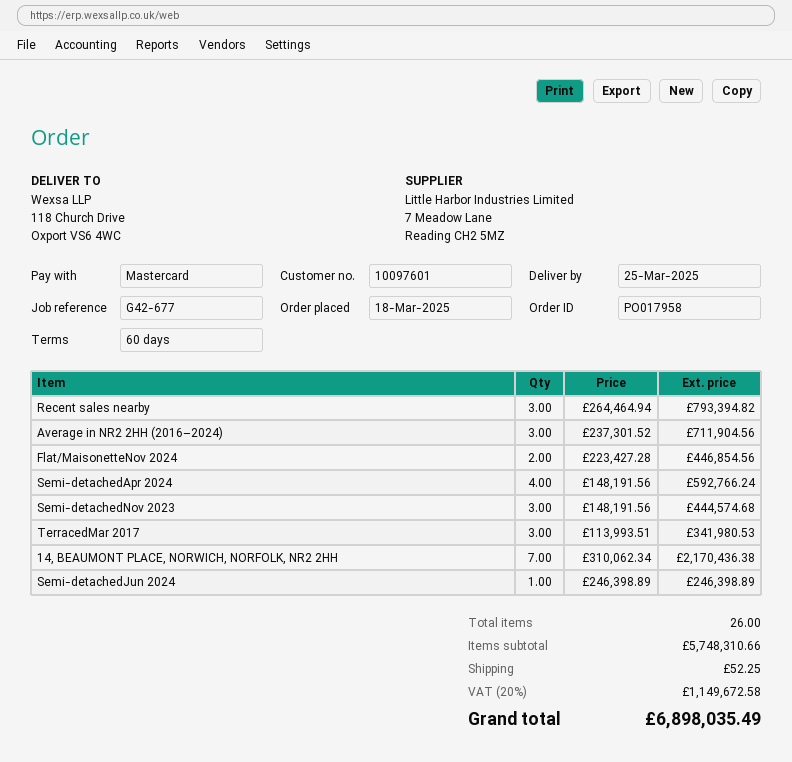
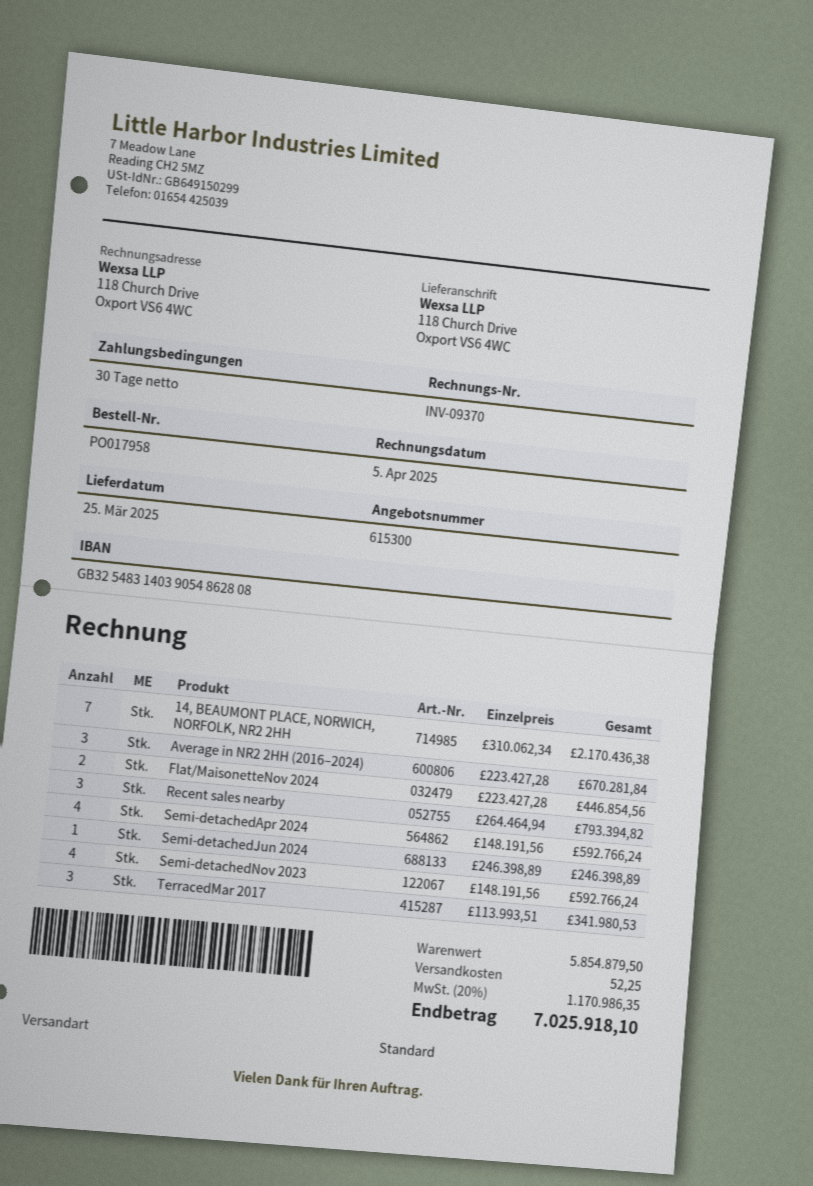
payment terms: 60 days -> 30 days
Average in NR2 2HH (2016–2024): 3 x 237301.52 = 711904.56 -> 3 x 223427.28 = 670281.84
Semi-detachedNov 2023: 3 x 148191.56 = 444574.68 -> 4 x 148191.56 = 592766.24
subtotal: 5748310.66 -> 5854879.50
tax: 20% = 1149672.58 -> 20% = 1170986.35
total: 6898035.49 -> 7025918.10

